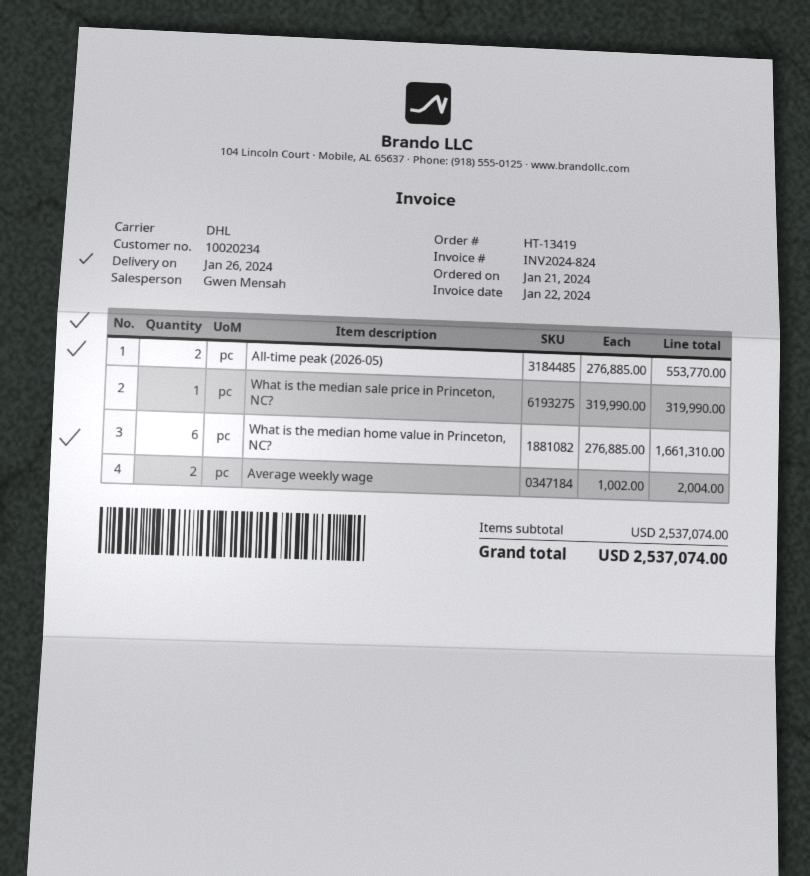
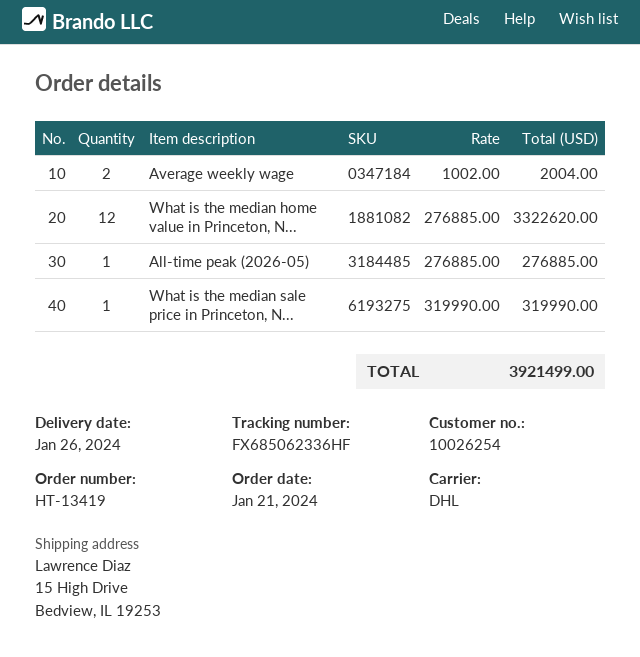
customer number: 10020234 -> 10026254
All-time peak (2026-05): 2 x 276885.00 = 553770.00 -> 1 x 276885.00 = 276885.00
What is the median home value in Princeton, NC?: 6 x 276885.00 = 1661310.00 -> 12 x 276885.00 = 3322620.00
total: 2537074.00 -> 3921499.00

